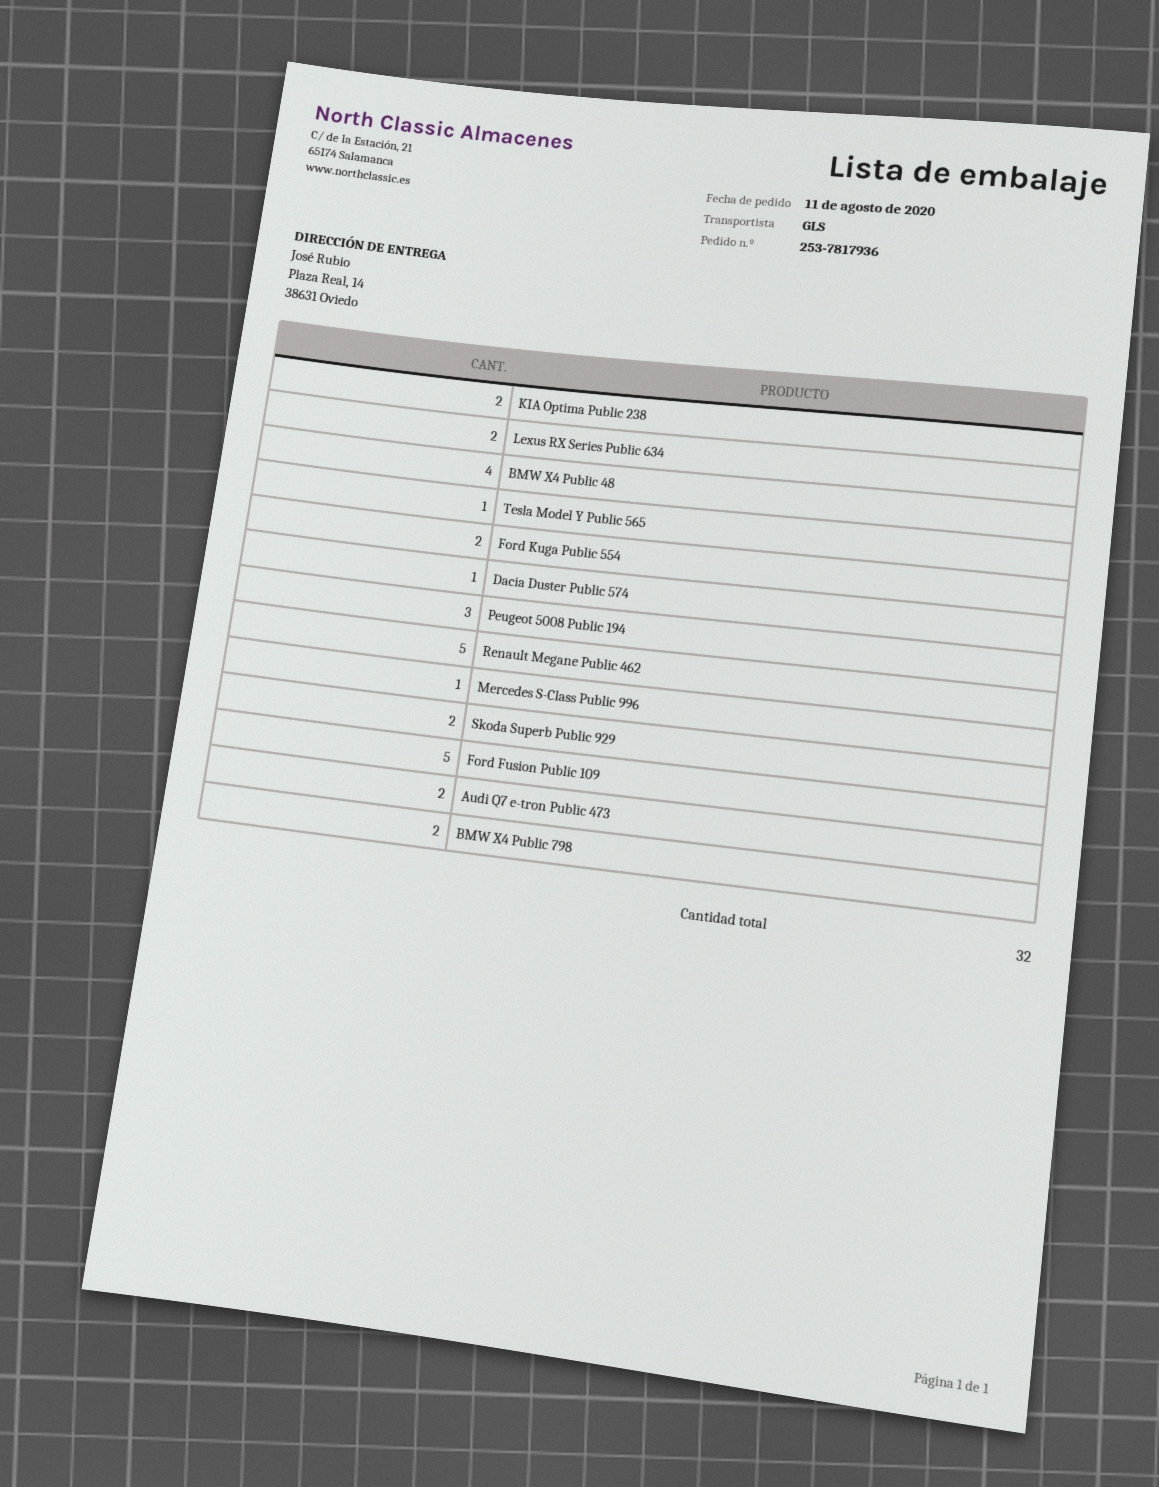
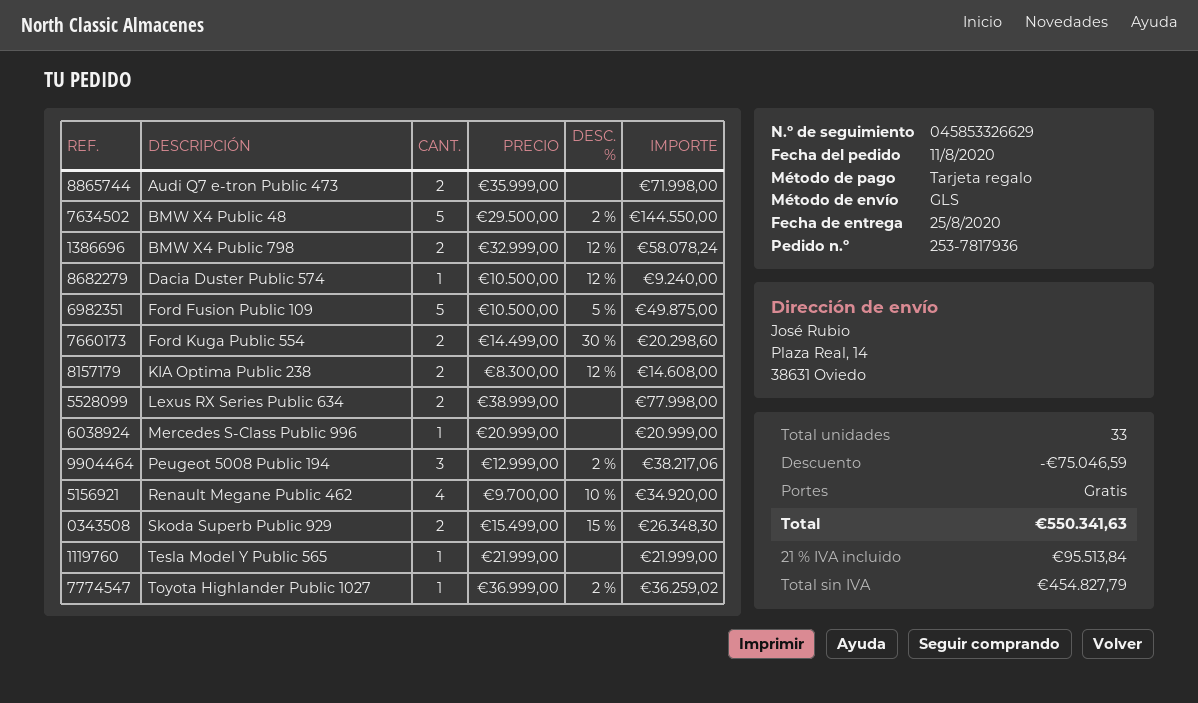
BMW X4 Public 48: 4 -> 5
Renault Megane Public 462: 5 -> 4
Toyota Highlander Public 1027: none -> 1
total quantity: 32 -> 33

